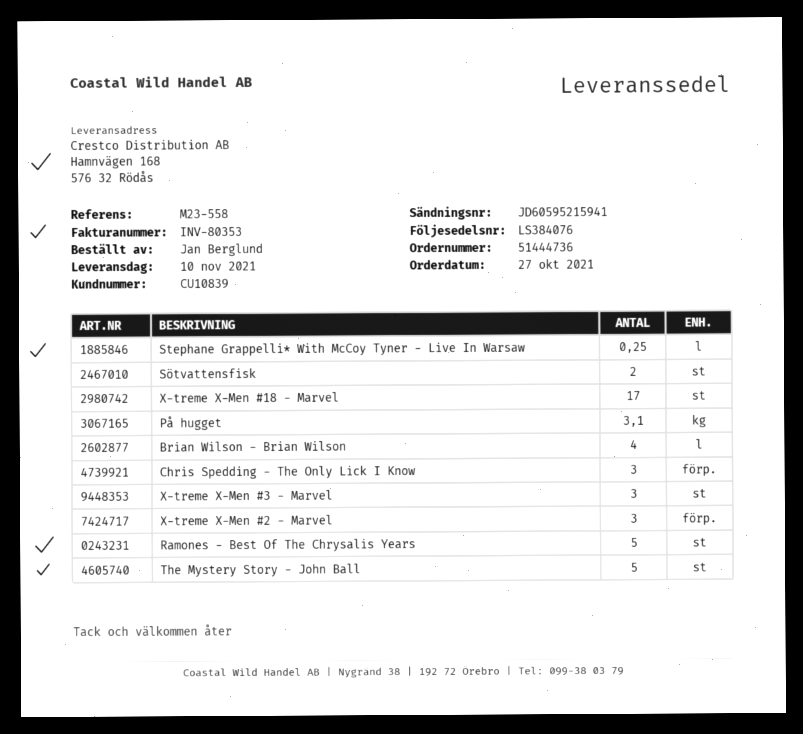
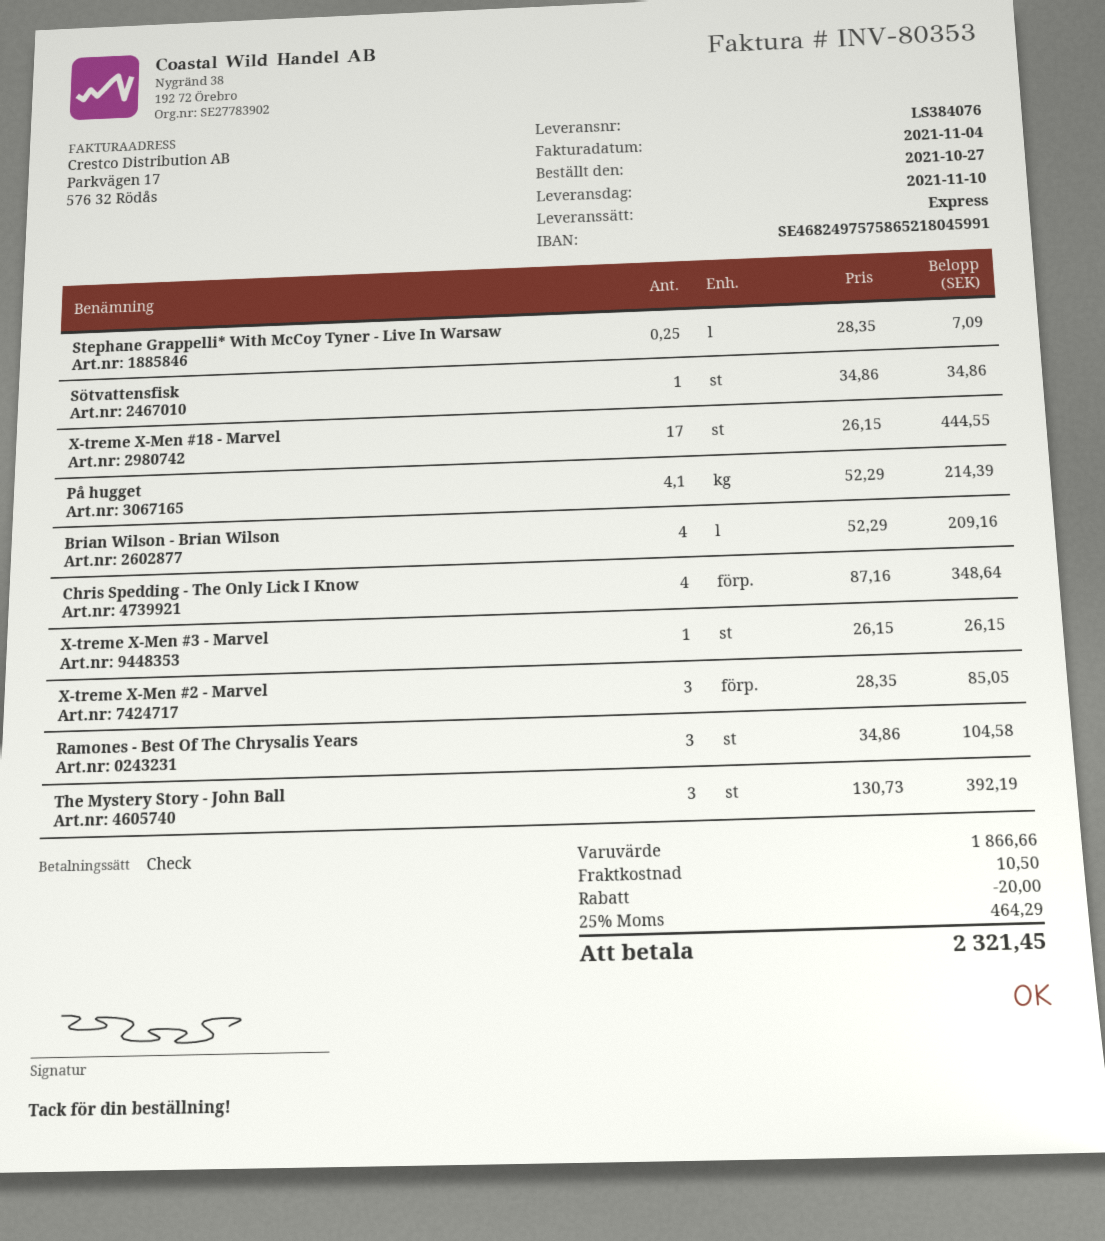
Sötvattensfisk: 2 -> 1
På hugget: 3.1 -> 4.1
Chris Spedding - The Only Lick I Know: 3 -> 4
X-treme X-Men #3 - Marvel: 3 -> 1
Ramones - Best Of The Chrysalis Years: 5 -> 3
The Mystery Story - John Ball: 5 -> 3

